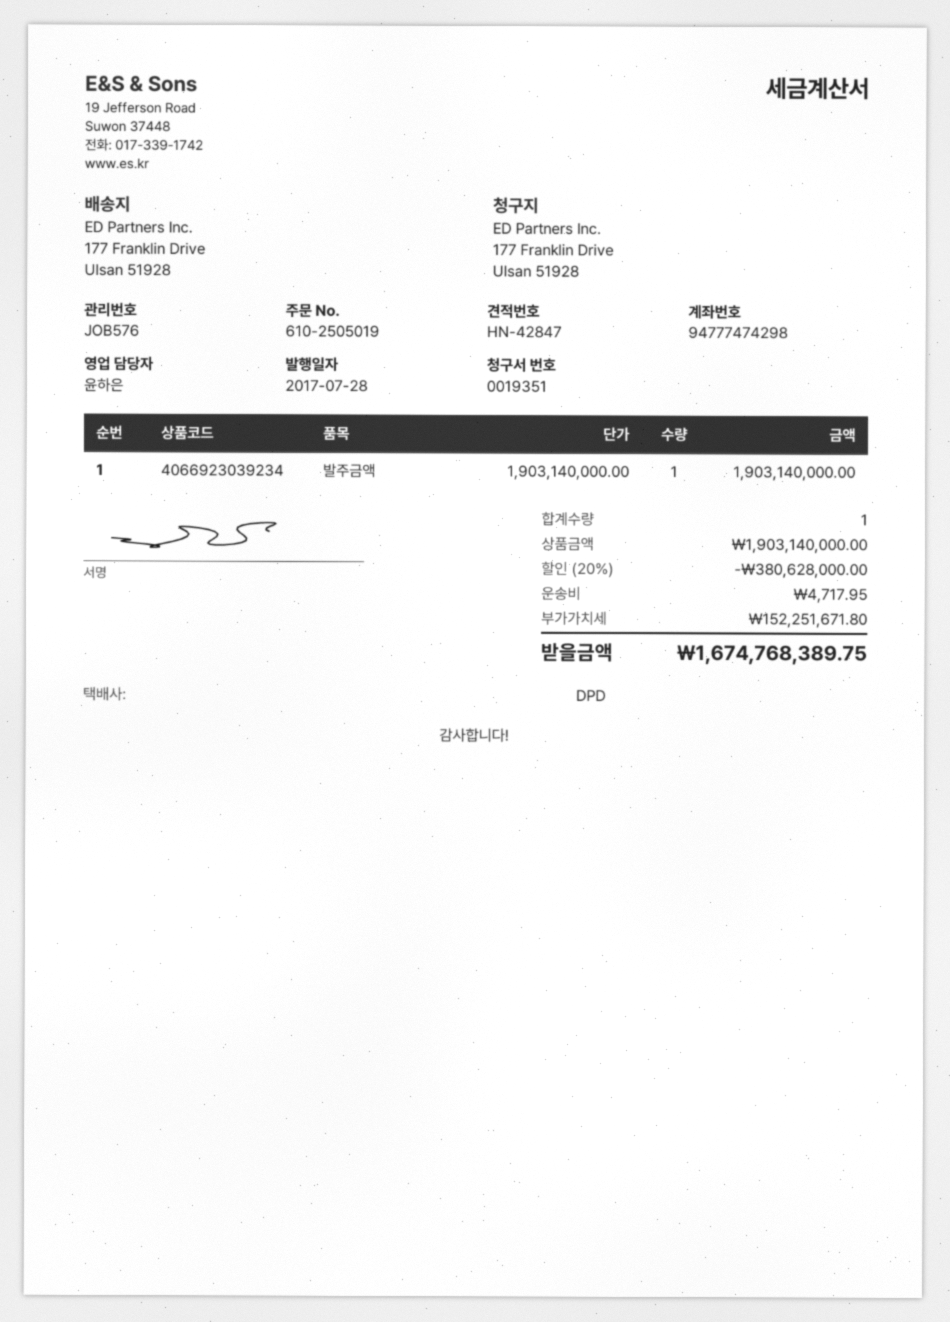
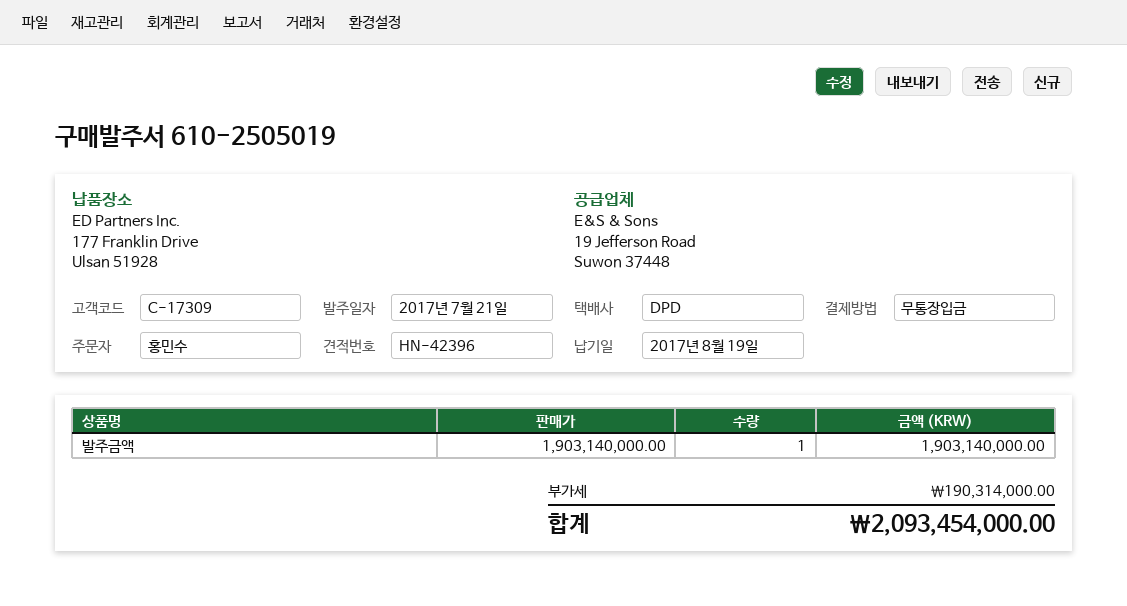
quote number: HN-42847 -> HN-42396
discount: 20% = 380628000.00 -> none
shipping: 4717.95 -> none
tax: 152251671.80 -> 190314000.00
total: 1674768389.75 -> 2093454000.00

